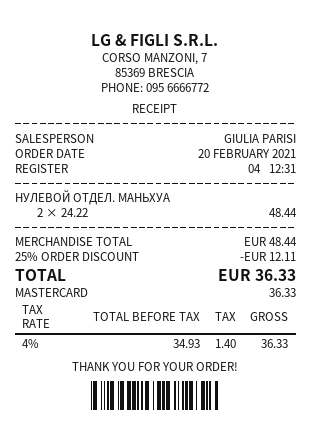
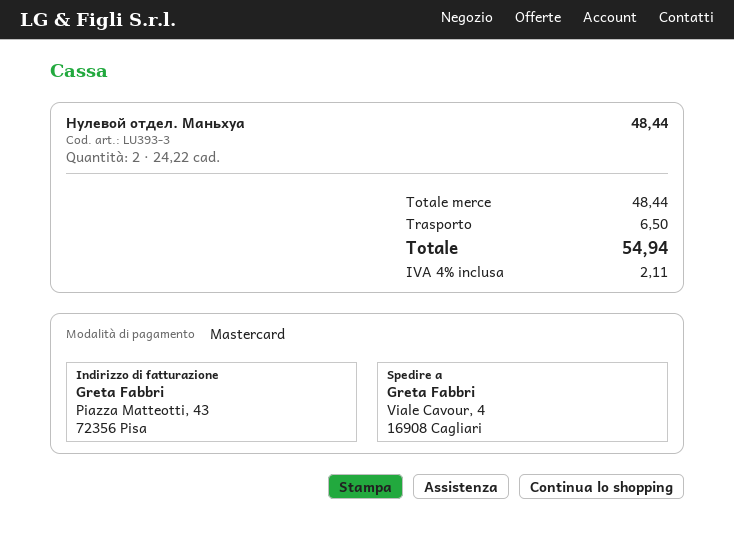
discount: 25% = 12.11 -> none
shipping: none -> 6.50
tax: 4% = 1.40 -> 4% = 2.11
total: 36.33 -> 54.94

